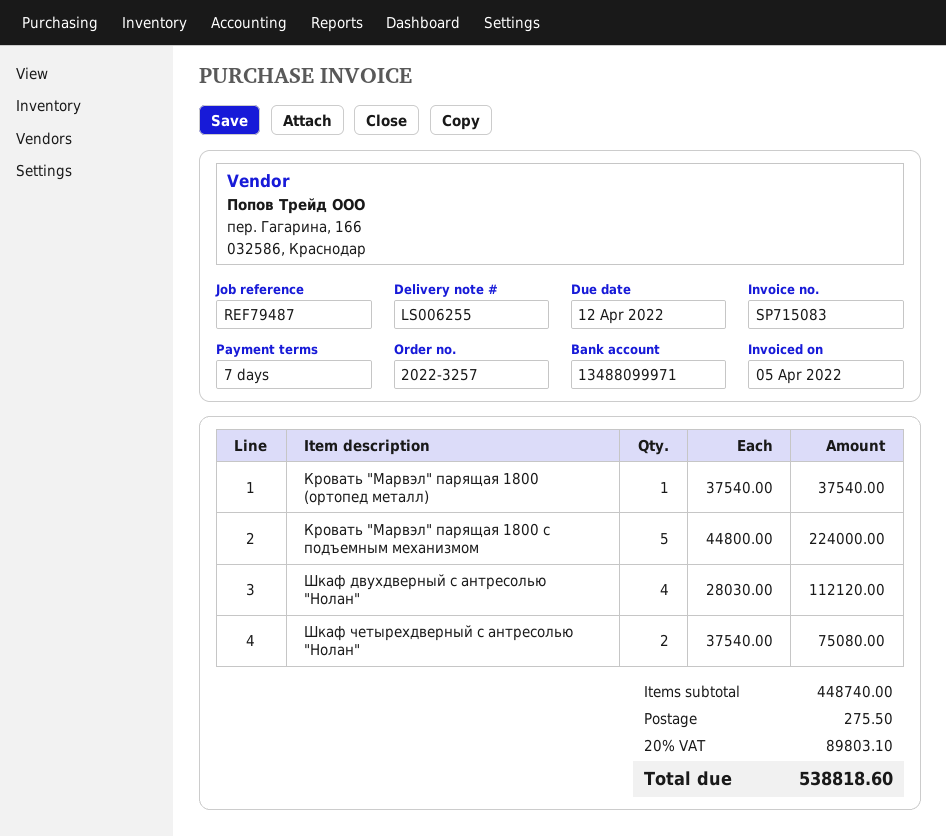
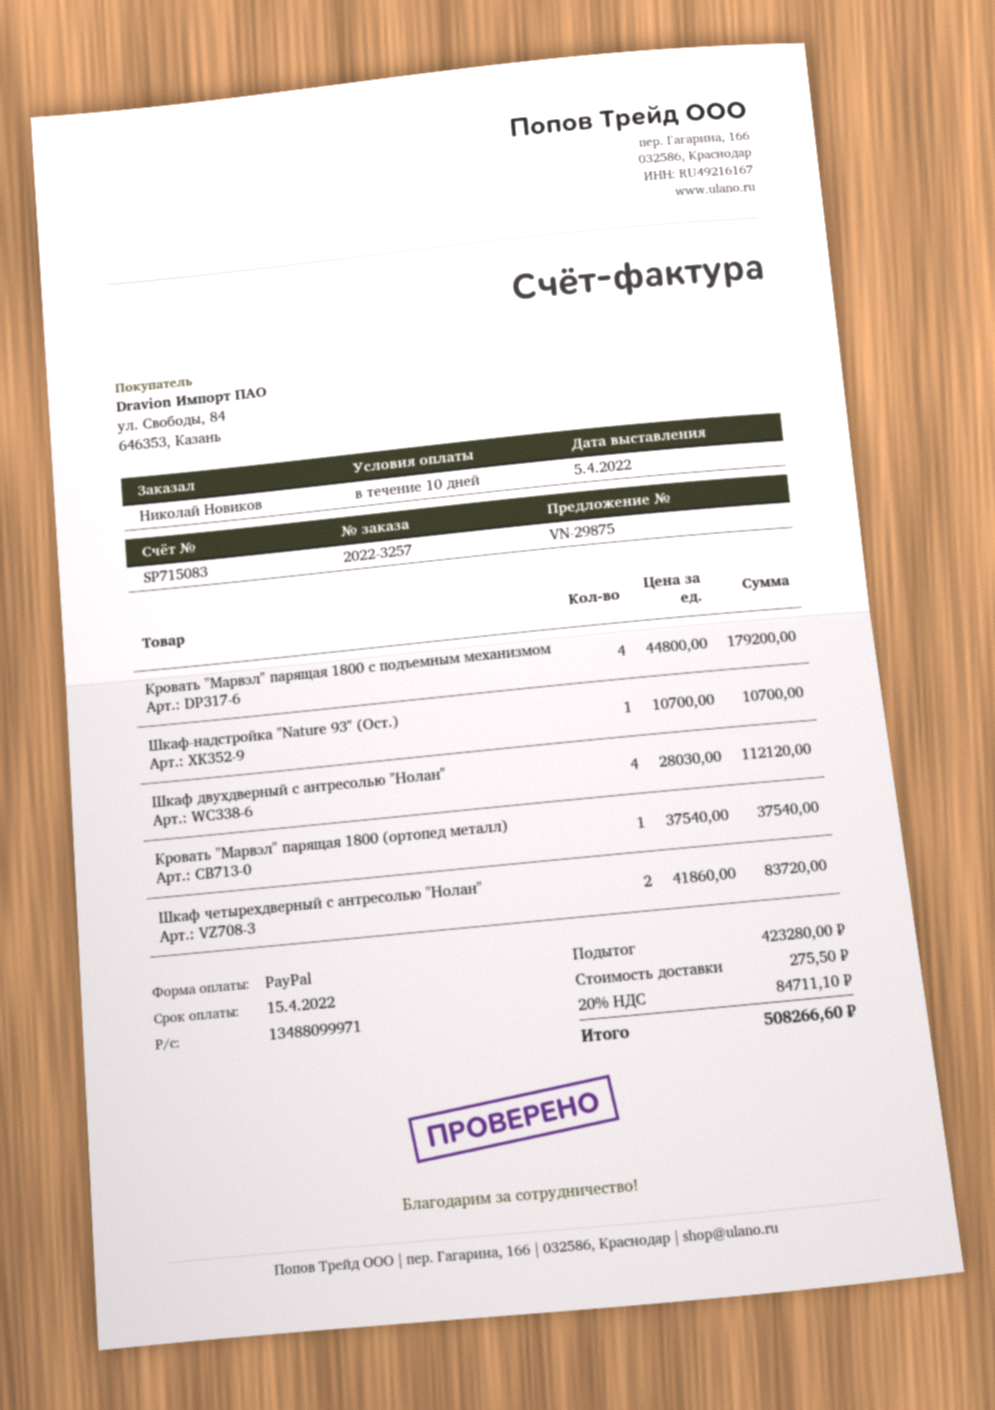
payment terms: 7 days -> 10 days
due date: 2022-04-12 -> 2022-04-15
Кровать "Марвэл" парящая 1800 с подъемным механизмом: 5 x 44800.00 = 224000.00 -> 4 x 44800.00 = 179200.00
Шкаф четырехдверный с антресолью "Нолан": 2 x 37540.00 = 75080.00 -> 2 x 41860.00 = 83720.00
Шкаф-надстройка "Nature 93" (Ост.): none -> 1 x 10700.00 = 10700.00
subtotal: 448740.00 -> 423280.00
tax: 20% = 89803.10 -> 20% = 84711.10
total: 538818.60 -> 508266.60

